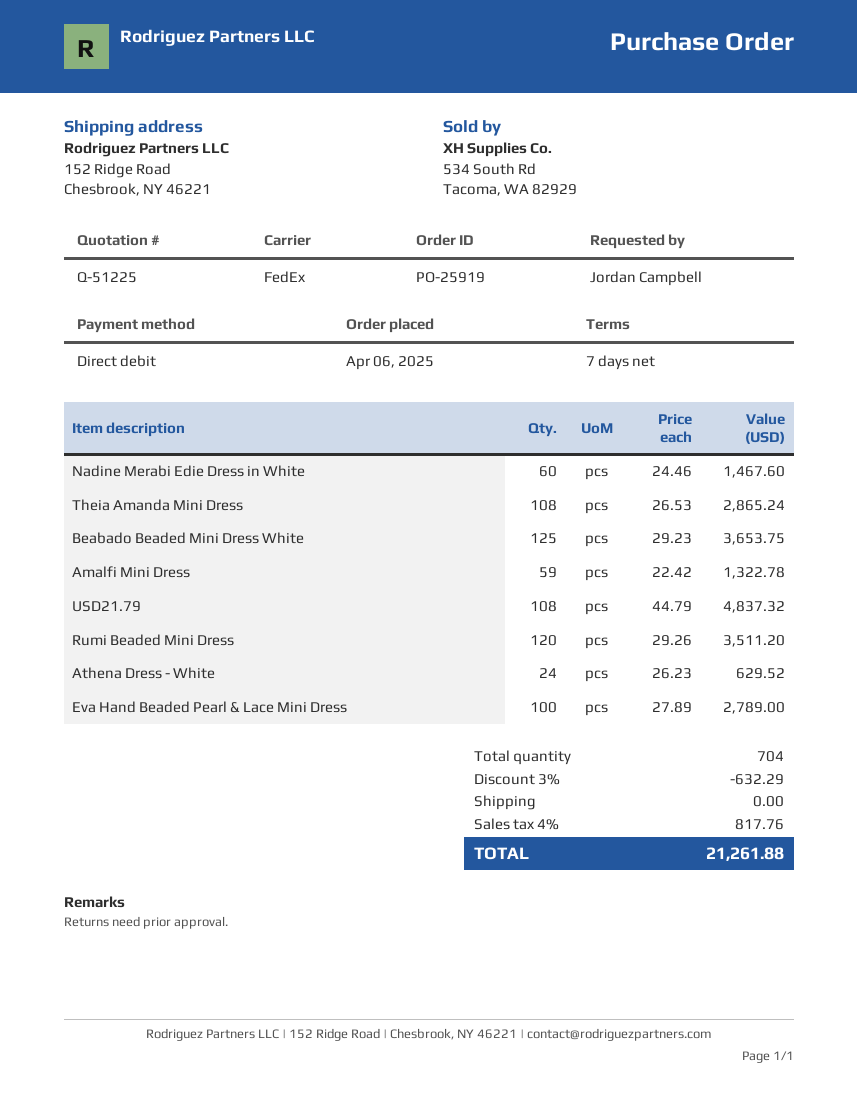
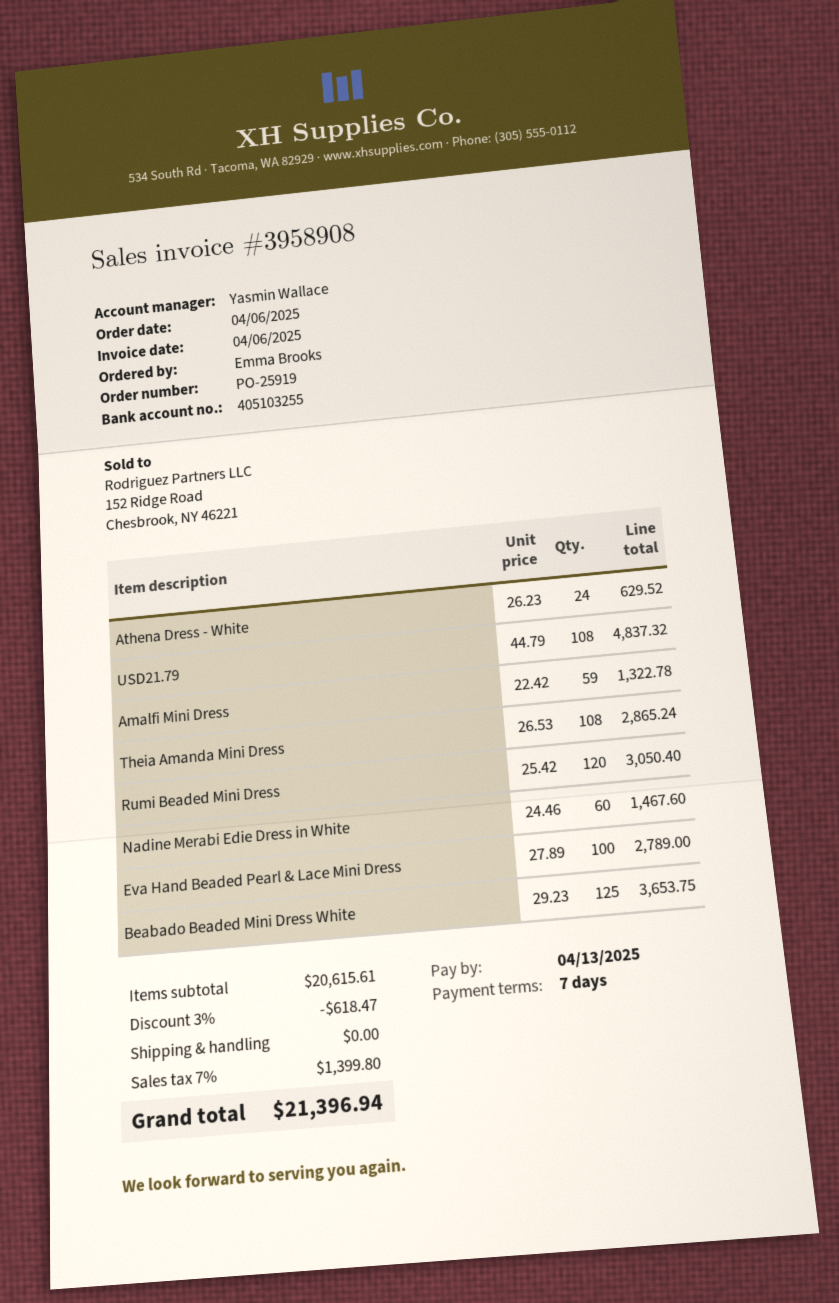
ordered by: Jordan Campbell -> Emma Brooks
Rumi Beaded Mini Dress: 120 x 29.26 = 3511.20 -> 120 x 25.42 = 3050.40
discount: 3% = 632.29 -> 3% = 618.47
tax: 4% = 817.76 -> 7% = 1399.80
total: 21261.88 -> 21396.94

